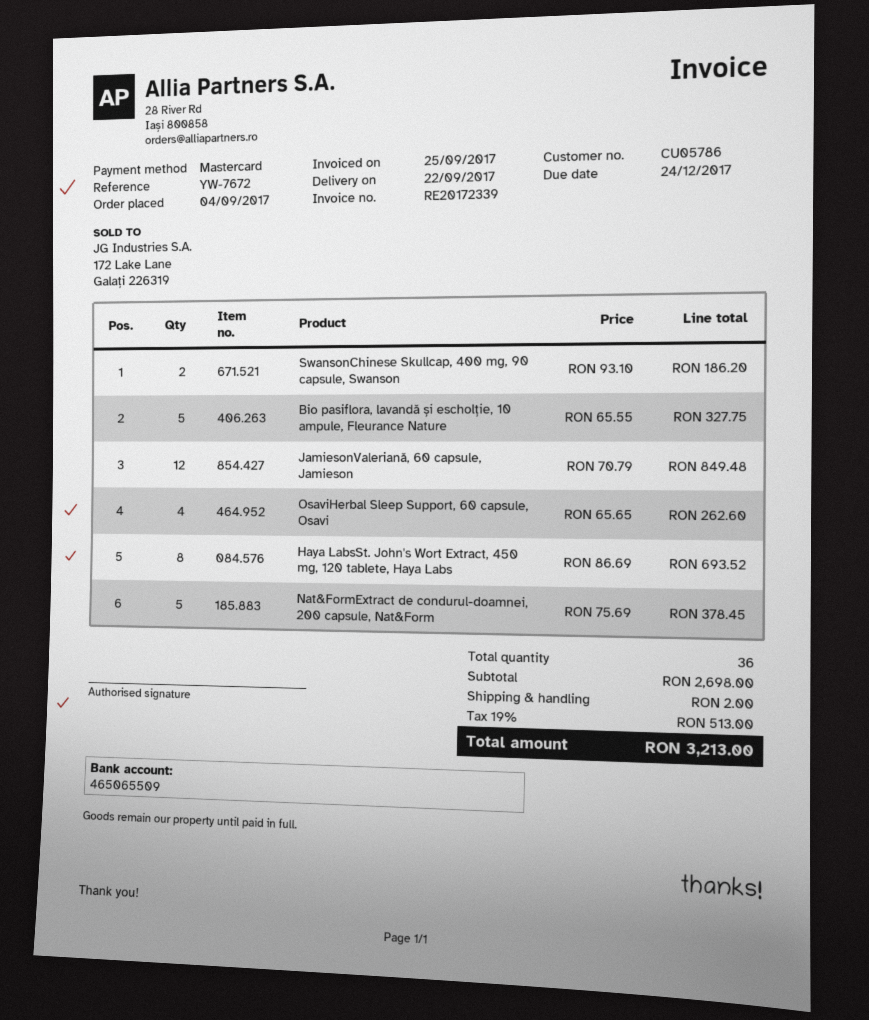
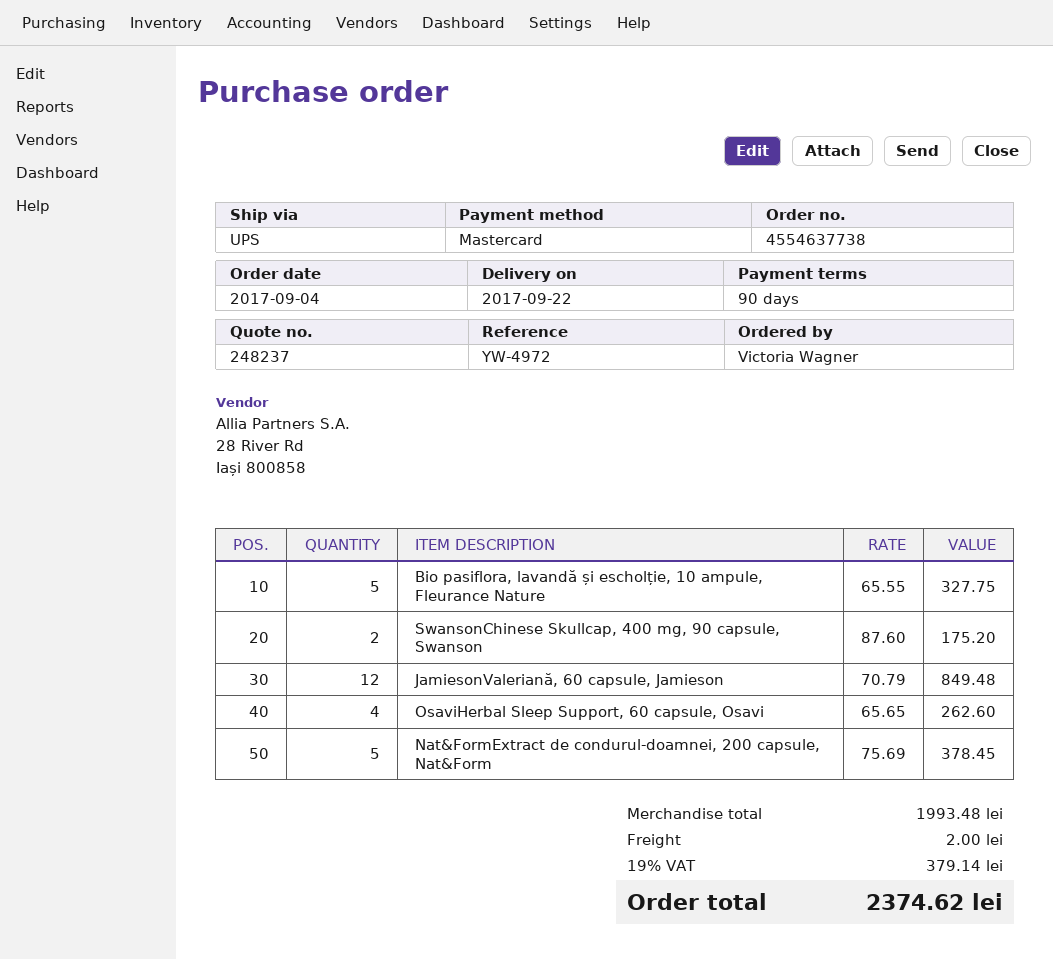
reference: YW-7672 -> YW-4972
SwansonChinese Skullcap, 400 mg, 90 capsule, Swanson: 2 x 93.10 = 186.20 -> 2 x 87.60 = 175.20
Haya LabsSt. John's Wort Extract, 450 mg, 120 tablete, Haya Labs: 8 x 86.69 = 693.52 -> none
subtotal: 2698.00 -> 1993.48
tax: 19% = 513.00 -> 19% = 379.14
total: 3213.00 -> 2374.62

